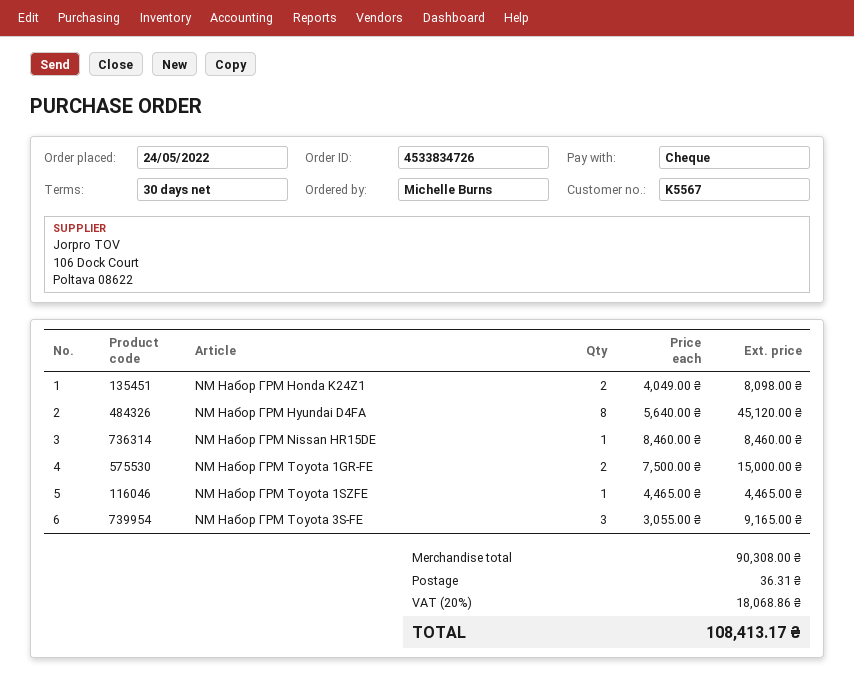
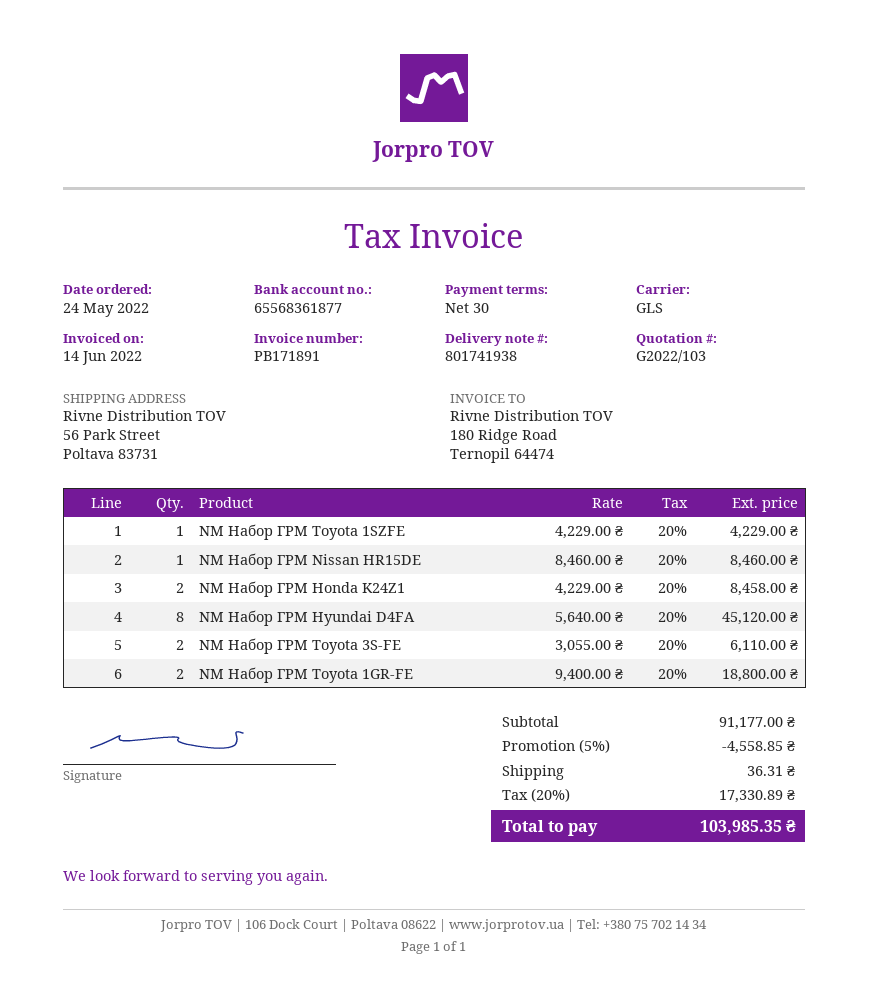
NM Набор ГРМ Honda K24Z1: 2 x 4049.00 = 8098.00 -> 2 x 4229.00 = 8458.00
NM Набор ГРМ Toyota 1GR-FE: 2 x 7500.00 = 15000.00 -> 2 x 9400.00 = 18800.00
NM Набор ГРМ Toyota 1SZFE: 1 x 4465.00 = 4465.00 -> 1 x 4229.00 = 4229.00
NM Набор ГРМ Toyota 3S-FE: 3 x 3055.00 = 9165.00 -> 2 x 3055.00 = 6110.00
subtotal: 90308.00 -> 91177.00
discount: none -> 5% = 4558.85
tax: 20% = 18068.86 -> 20% = 17330.89
total: 108413.17 -> 103985.35

